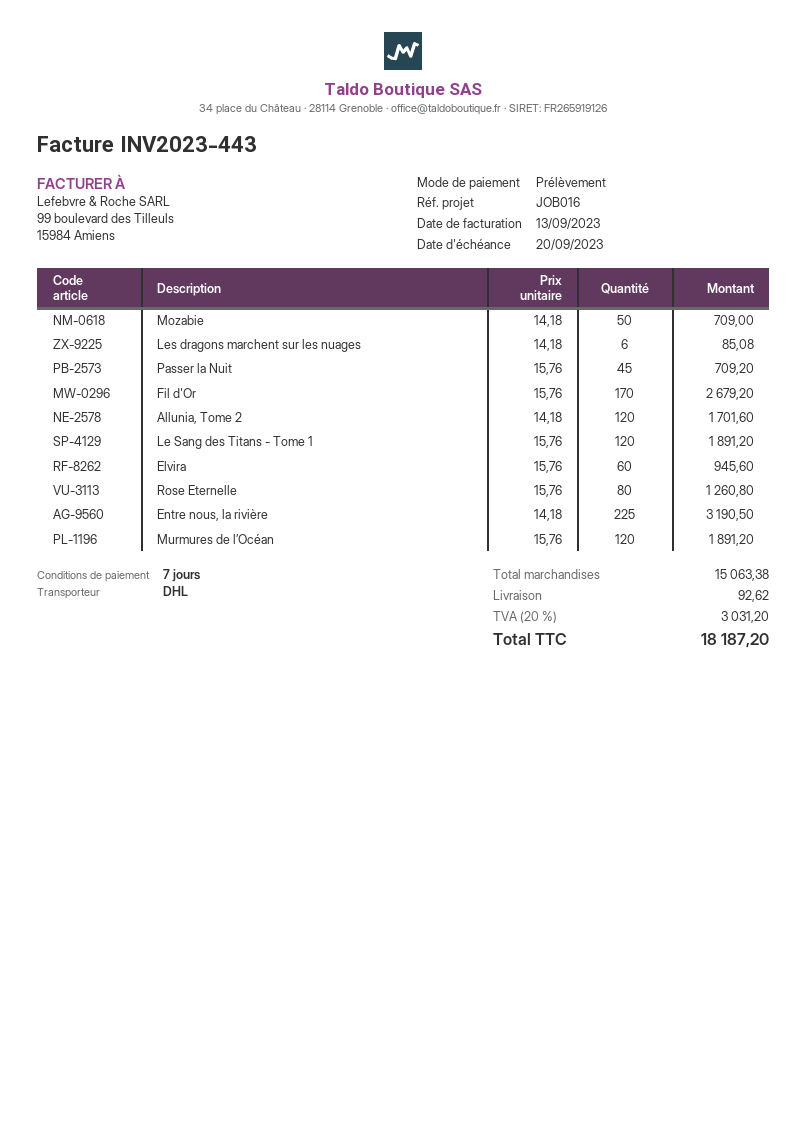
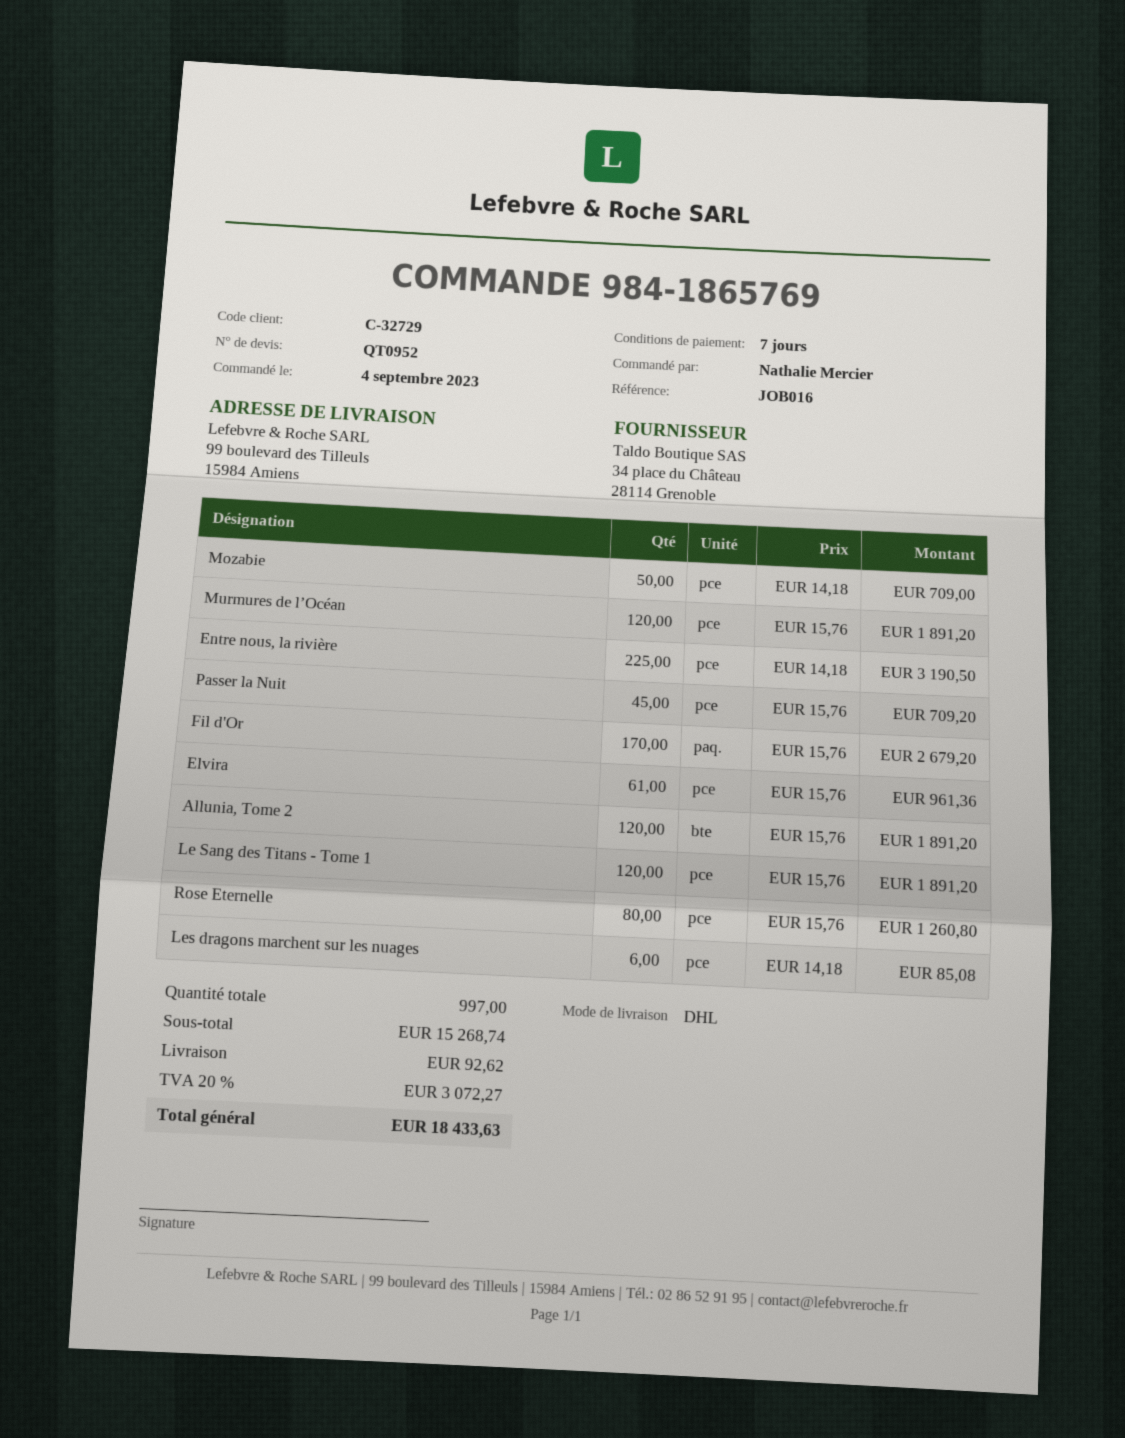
Allunia, Tome 2: 120 x 14.18 = 1701.60 -> 120 x 15.76 = 1891.20
Elvira: 60 x 15.76 = 945.60 -> 61 x 15.76 = 961.36
subtotal: 15063.38 -> 15268.74
tax: 20% = 3031.20 -> 20% = 3072.27
total: 18187.20 -> 18433.63

